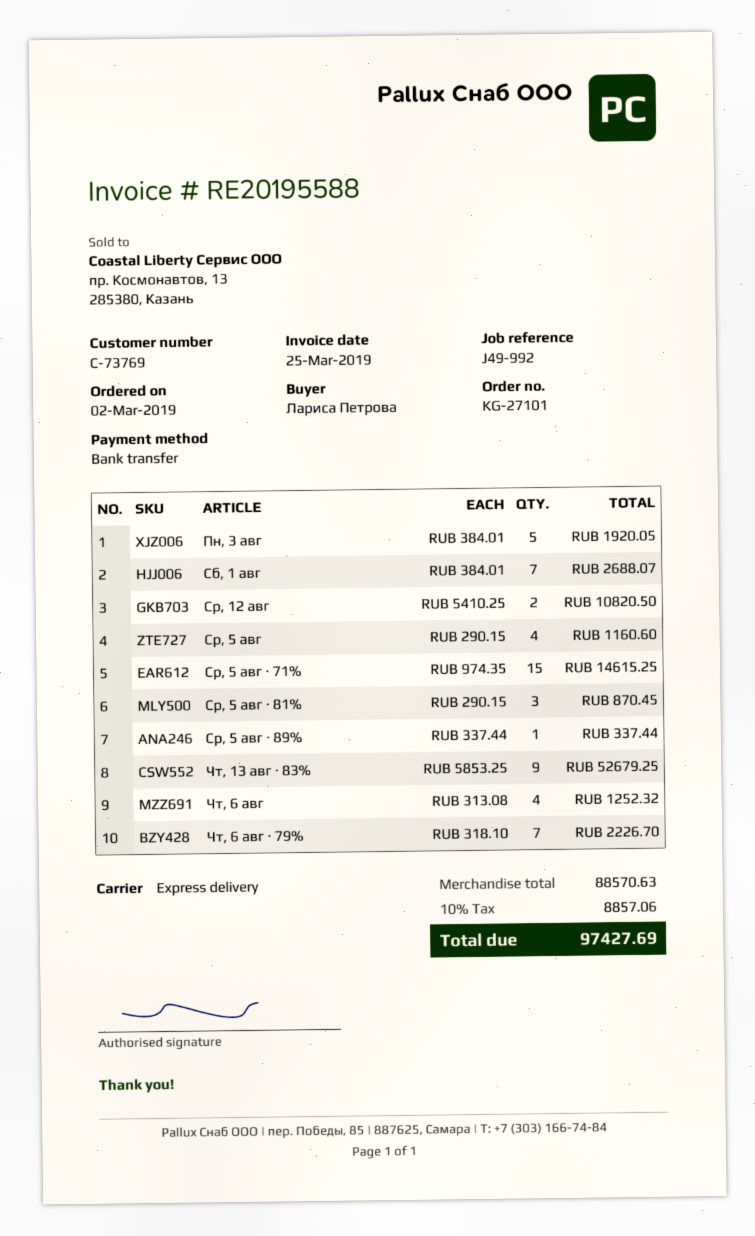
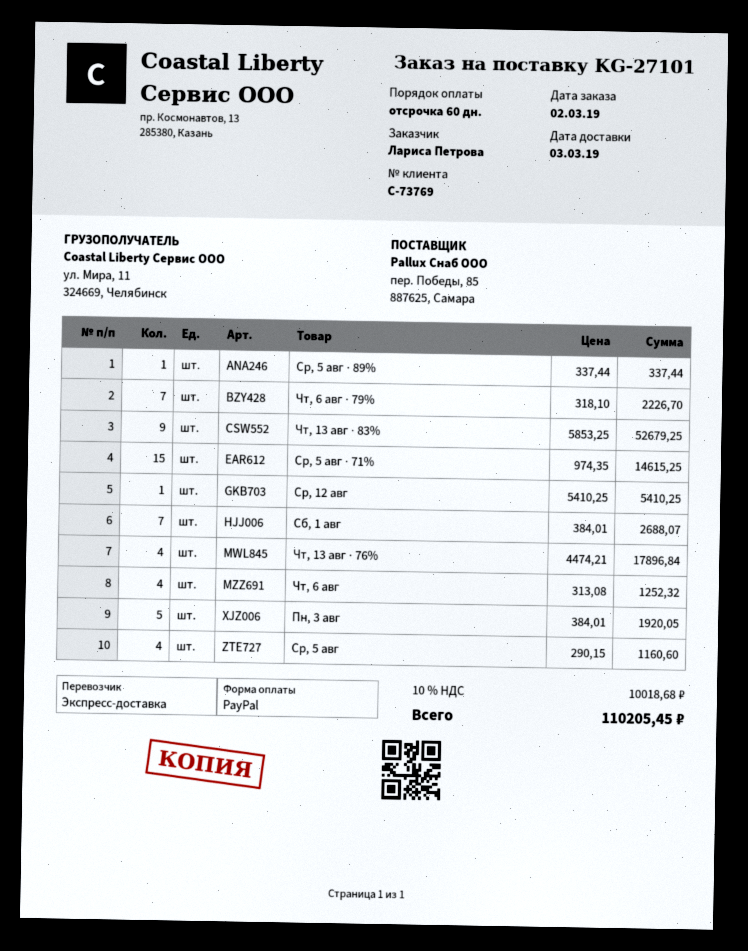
payment method: bank transfer -> PayPal
Ср, 12 авг: 2 x 5410.25 = 10820.50 -> 1 x 5410.25 = 5410.25
Ср, 5 авг · 81%: 3 x 290.15 = 870.45 -> none
Чт, 13 авг · 76%: none -> 4 x 4474.21 = 17896.84
tax: 10% = 8857.06 -> 10% = 10018.68
total: 97427.69 -> 110205.45

